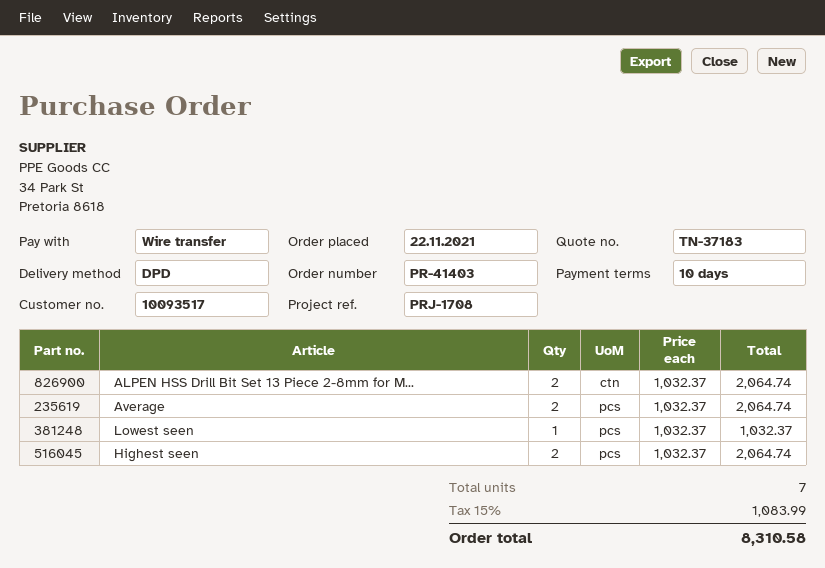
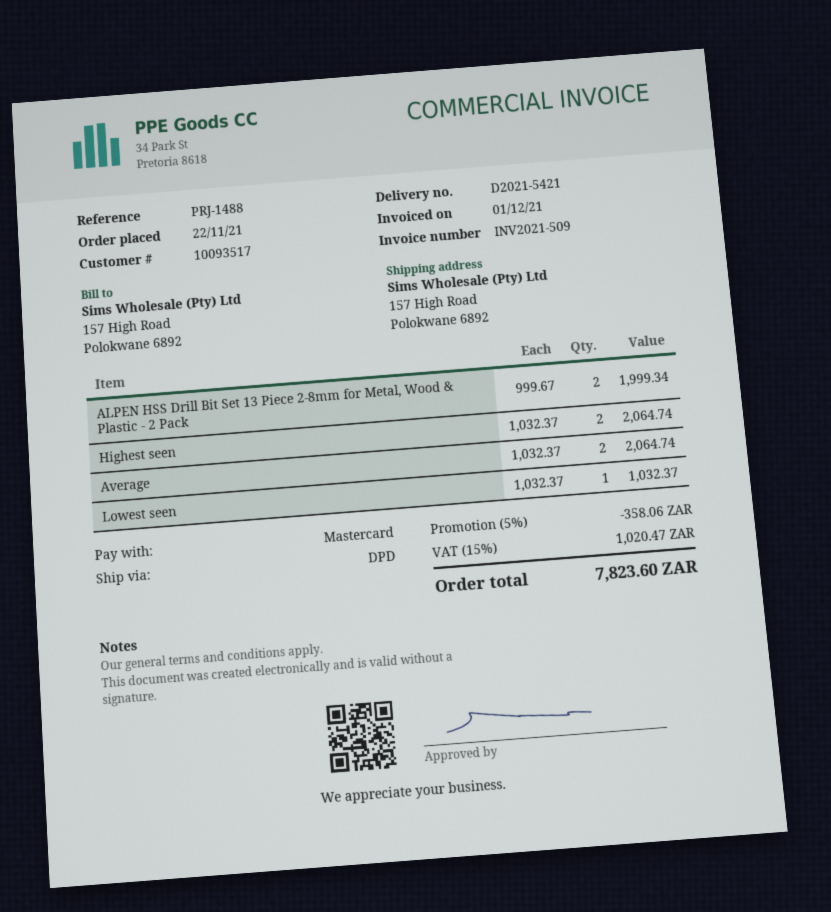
reference: PRJ-1708 -> PRJ-1488
payment method: bank transfer -> Mastercard
ALPEN HSS Drill Bit Set 13 Piece 2-8mm for M...: 2 x 1032.37 = 2064.74 -> 2 x 999.67 = 1999.34
discount: none -> 5% = 358.06
tax: 15% = 1083.99 -> 15% = 1020.47
total: 8310.58 -> 7823.60

